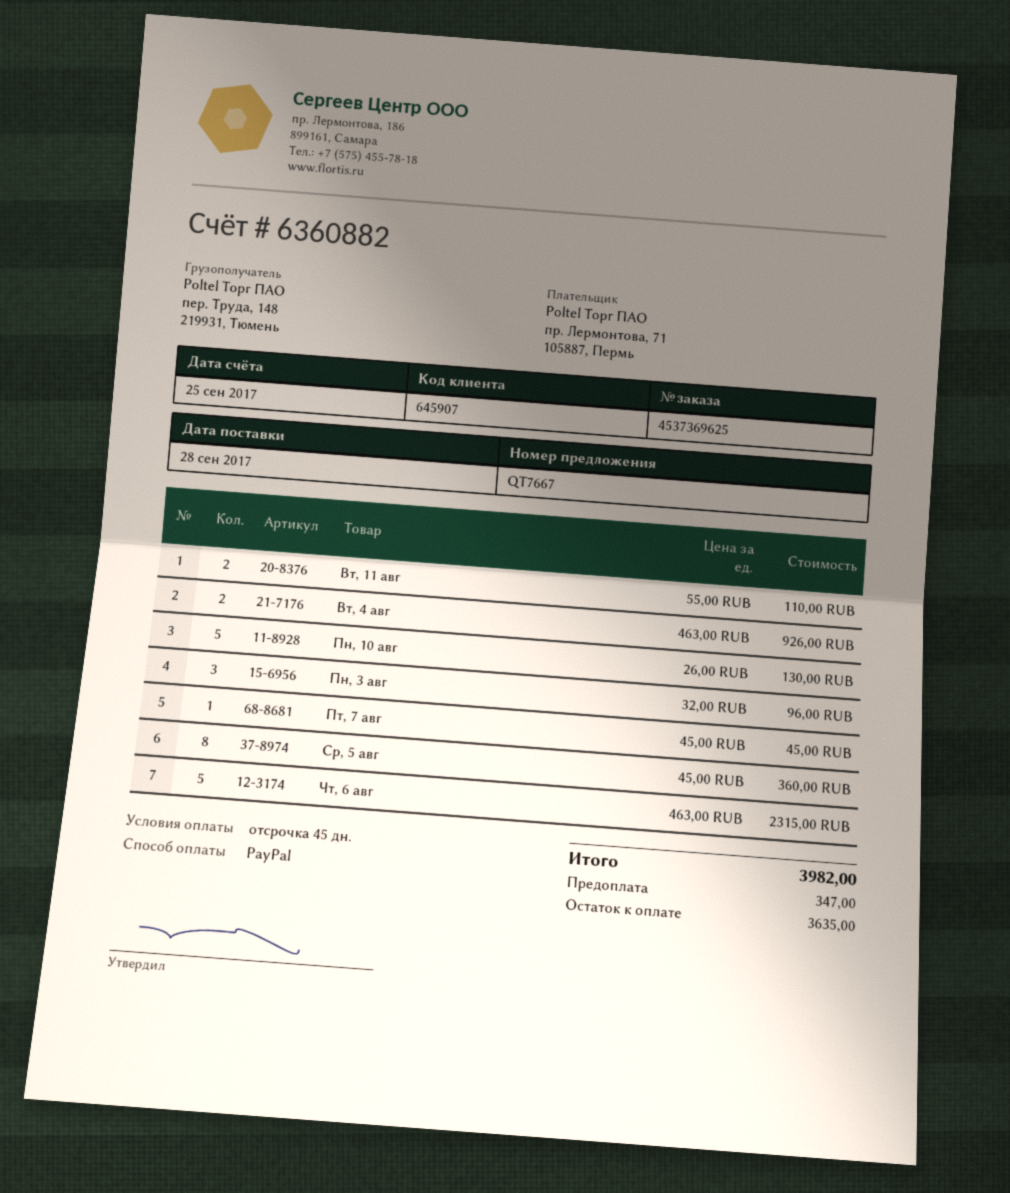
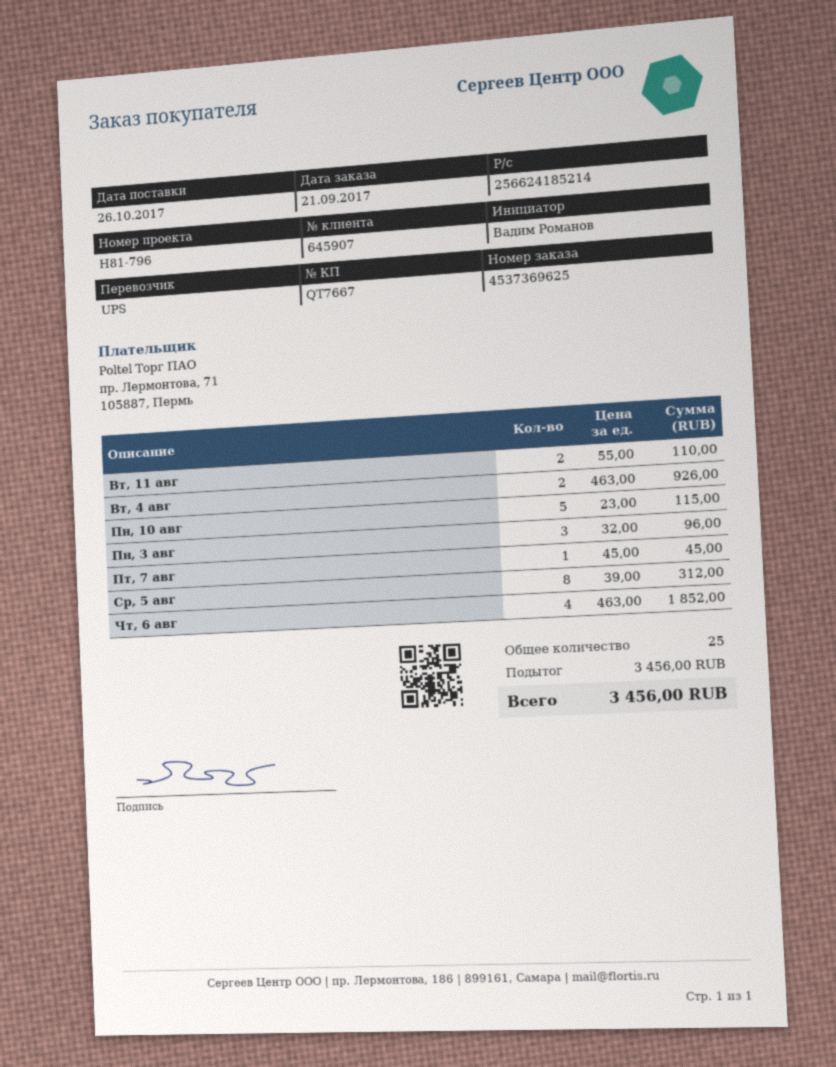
delivery date: 2017-09-28 -> 2017-10-26
Пн, 10 авг: 5 x 26.00 = 130.00 -> 5 x 23.00 = 115.00
Ср, 5 авг: 8 x 45.00 = 360.00 -> 8 x 39.00 = 312.00
Чт, 6 авг: 5 x 463.00 = 2315.00 -> 4 x 463.00 = 1852.00
total: 3982.00 -> 3456.00

